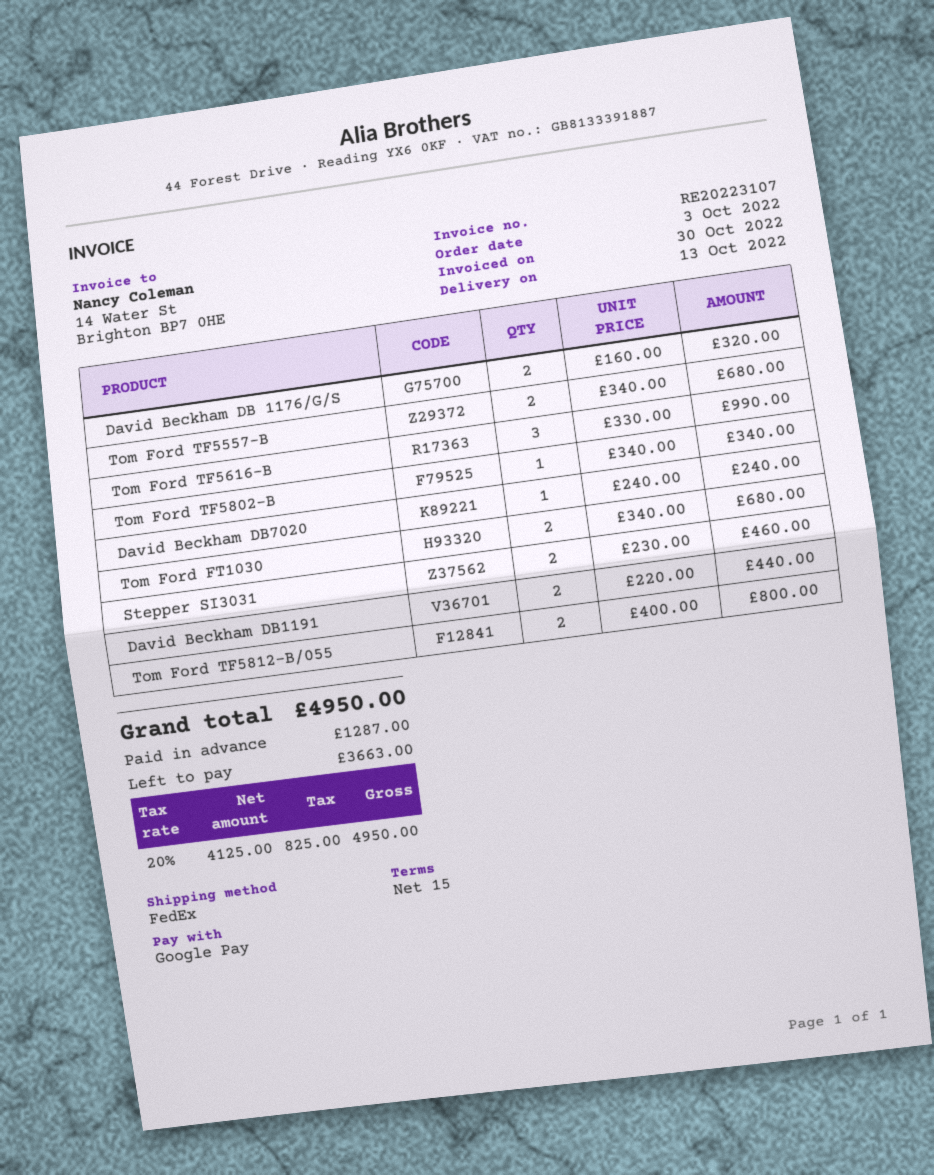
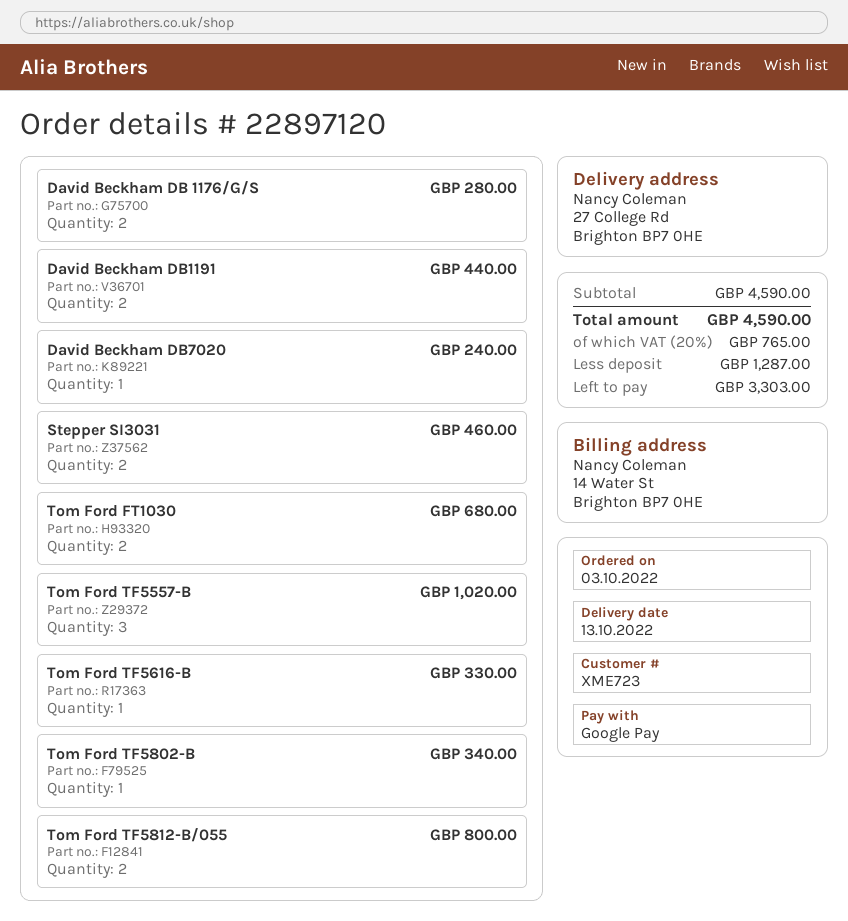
David Beckham DB 1176/G/S: 2 for 320.00 -> 2 for 280.00
Tom Ford TF5557-B: 2 for 680.00 -> 3 for 1020.00
Tom Ford TF5616-B: 3 for 990.00 -> 1 for 330.00
tax: 20% = 825.00 -> 20% = 765.00
total: 4950.00 -> 4590.00
balance: 3663.00 -> 3303.00

